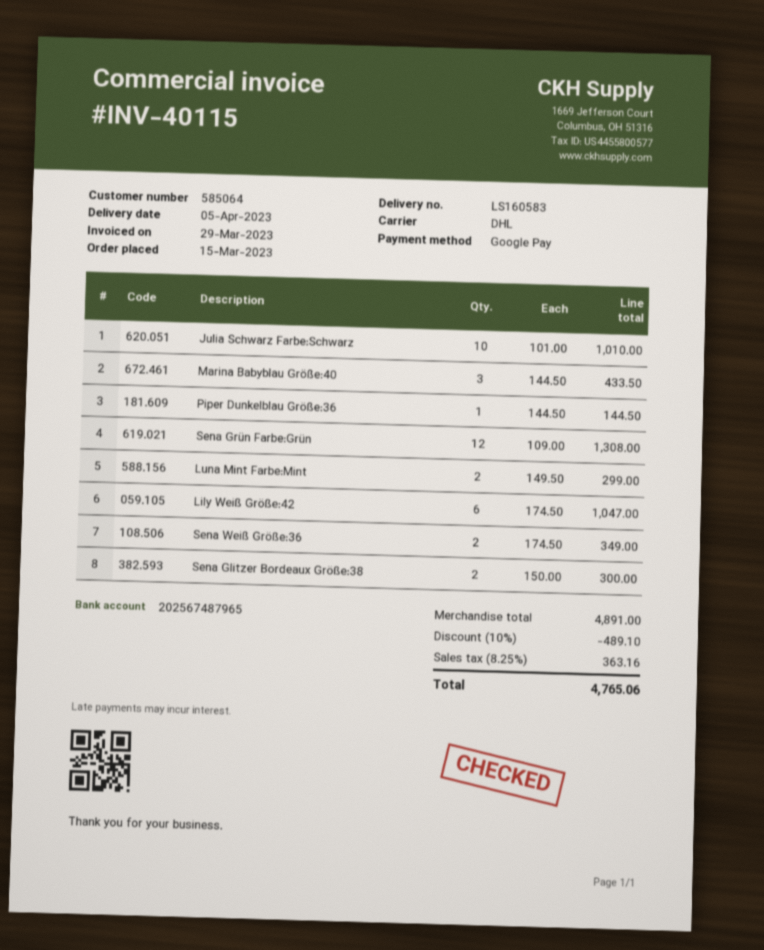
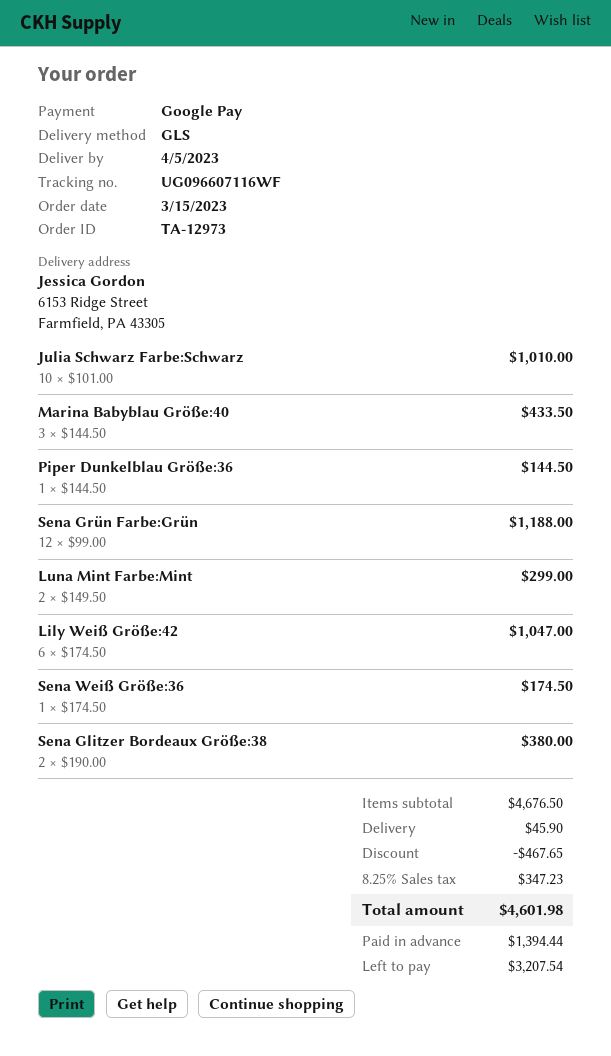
shipping method: DHL -> GLS
Sena Grün Farbe:Grün: 12 x 109.00 = 1308.00 -> 12 x 99.00 = 1188.00
Sena Weiß Größe:36: 2 x 174.50 = 349.00 -> 1 x 174.50 = 174.50
Sena Glitzer Bordeaux Größe:38: 2 x 150.00 = 300.00 -> 2 x 190.00 = 380.00
subtotal: 4891.00 -> 4676.50
discount: 489.10 -> 467.65
shipping: none -> 45.90
tax: 8.25% = 363.16 -> 8.25% = 347.23
total: 4765.06 -> 4601.98

